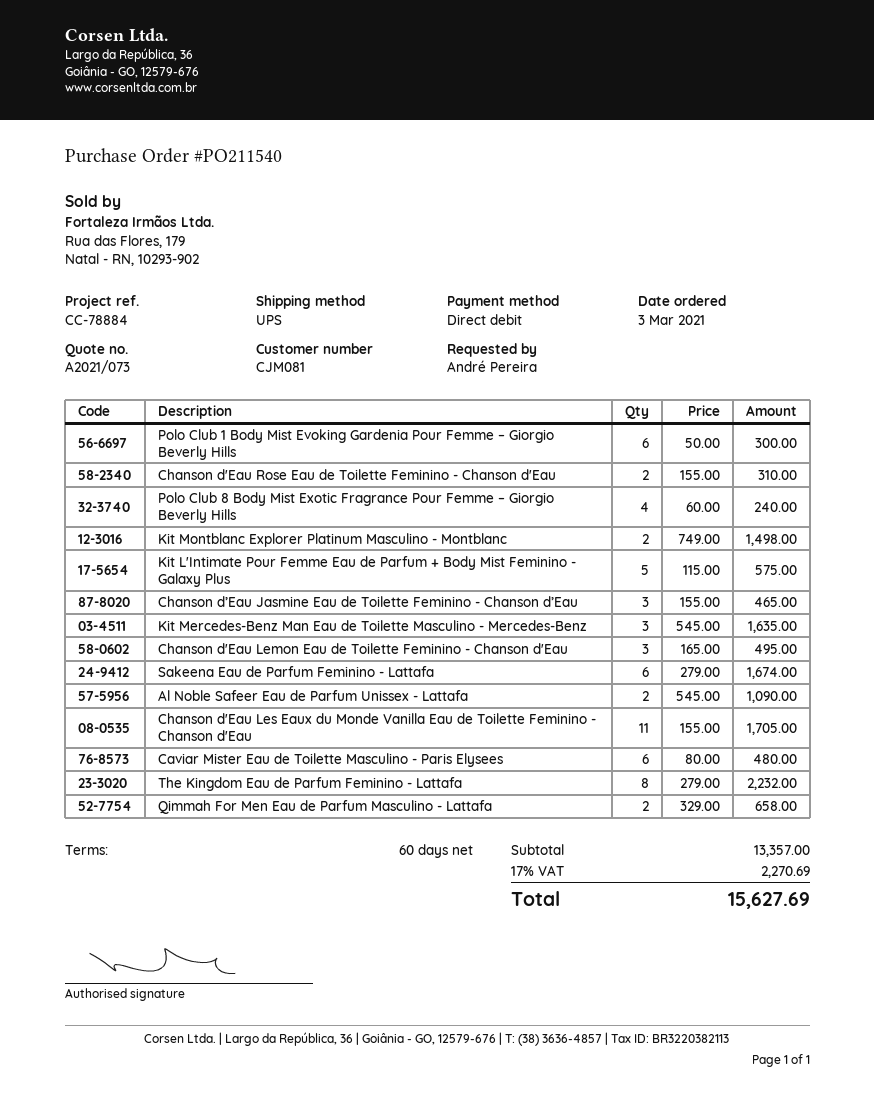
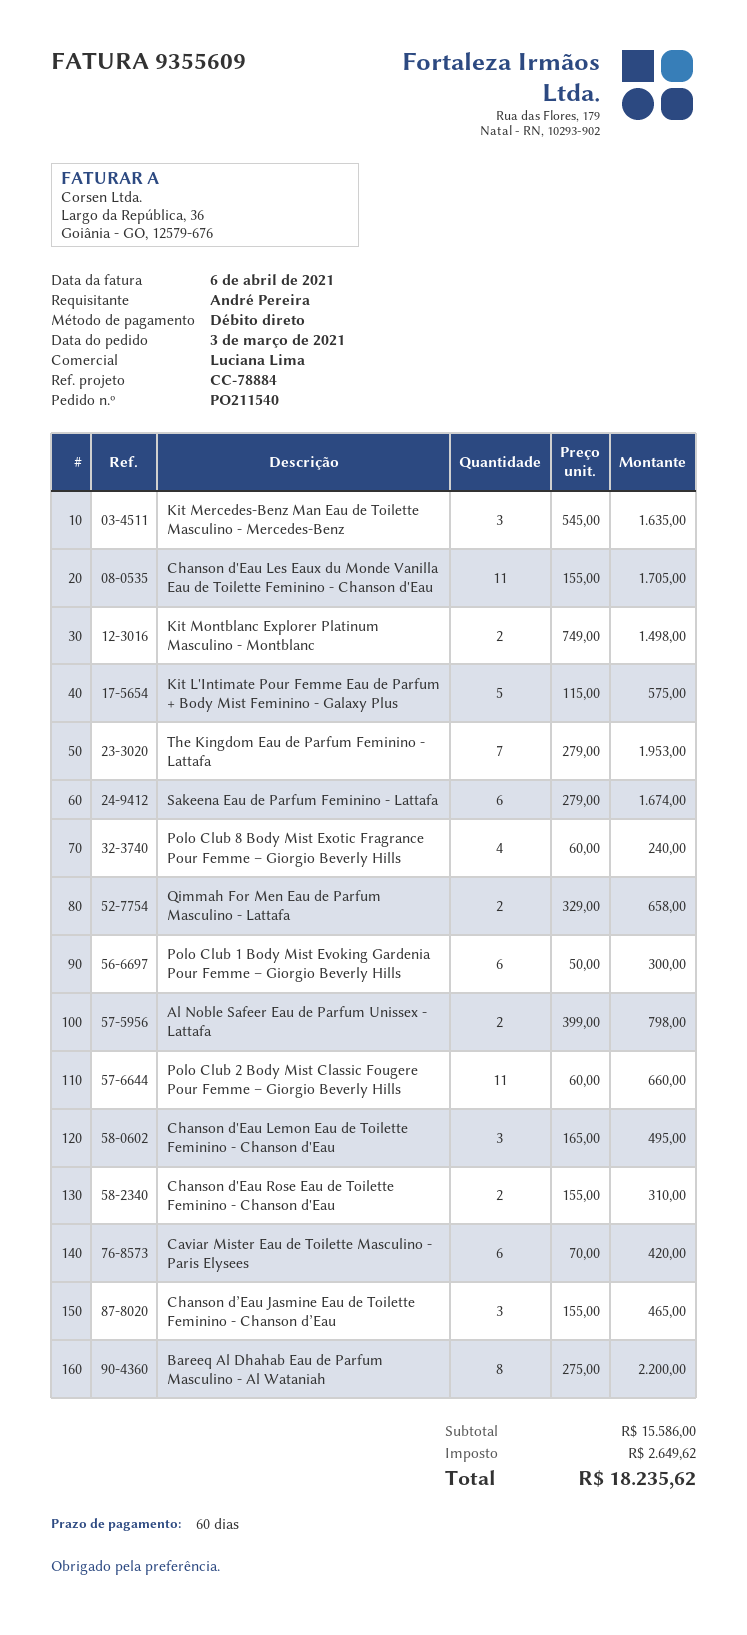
Al Noble Safeer Eau de Parfum Unissex - Lattafa: 2 x 545.00 = 1090.00 -> 2 x 399.00 = 798.00
Caviar Mister Eau de Toilette Masculino - Paris Elysees: 6 x 80.00 = 480.00 -> 6 x 70.00 = 420.00
The Kingdom Eau de Parfum Feminino - Lattafa: 8 x 279.00 = 2232.00 -> 7 x 279.00 = 1953.00
Polo Club 2 Body Mist Classic Fougere Pour Femme – Giorgio Beverly Hills: none -> 11 x 60.00 = 660.00
Bareeq Al Dhahab Eau de Parfum Masculino - Al Wataniah: none -> 8 x 275.00 = 2200.00
subtotal: 13357.00 -> 15586.00
tax: 2270.69 -> 2649.62
total: 15627.69 -> 18235.62

